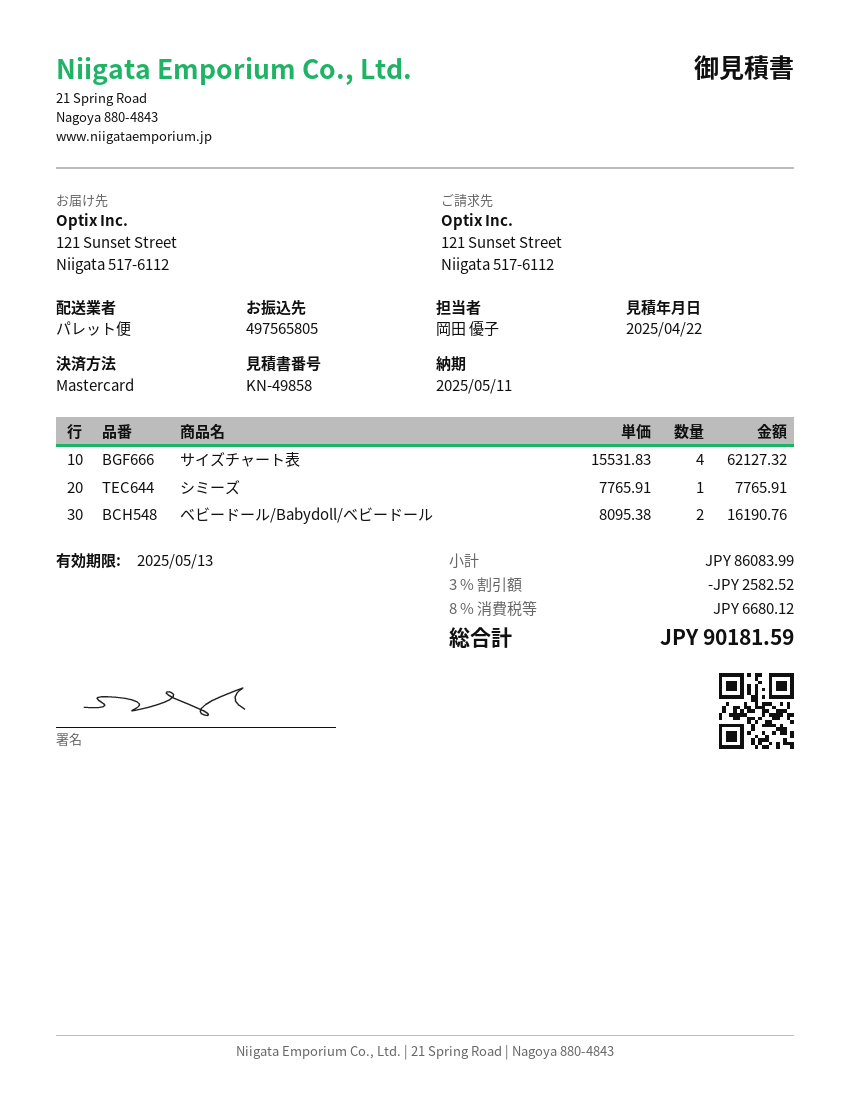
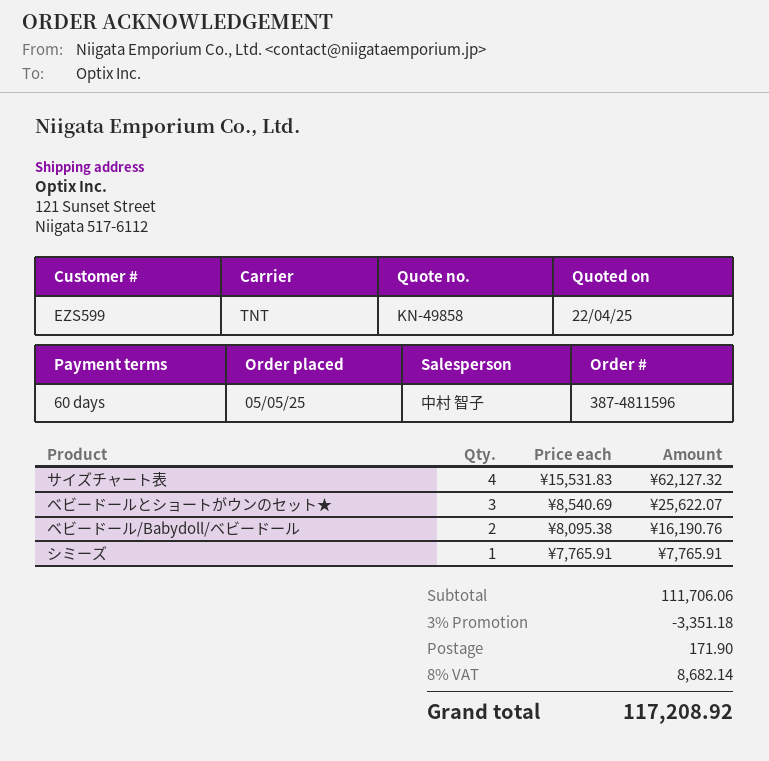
sales rep: 岡田 優子 -> 中村 智子
shipping method: pallet freight -> TNT
ベビードールとショートがウンのセット★: none -> 3 x 8540.69 = 25622.07
subtotal: 86083.99 -> 111706.06
discount: 3% = 2582.52 -> 3% = 3351.18
shipping: none -> 171.90
tax: 8% = 6680.12 -> 8% = 8682.14
total: 90181.59 -> 117208.92

